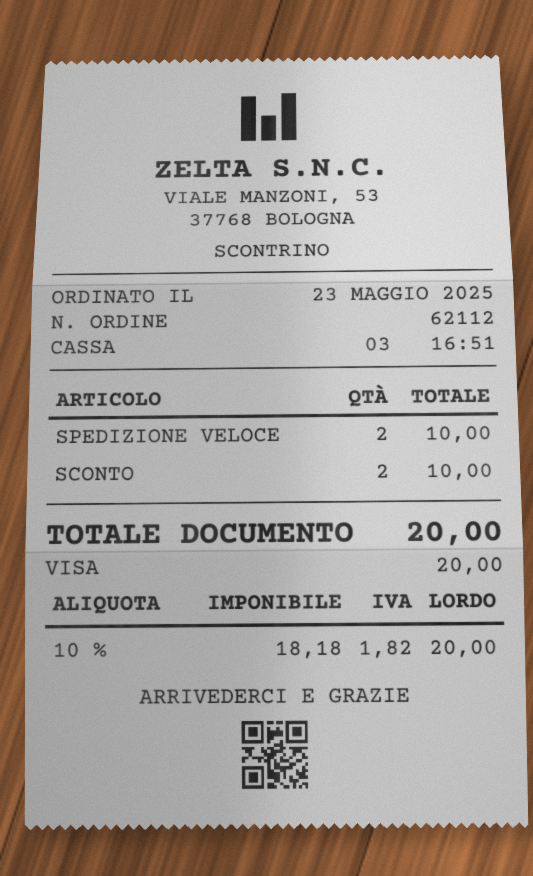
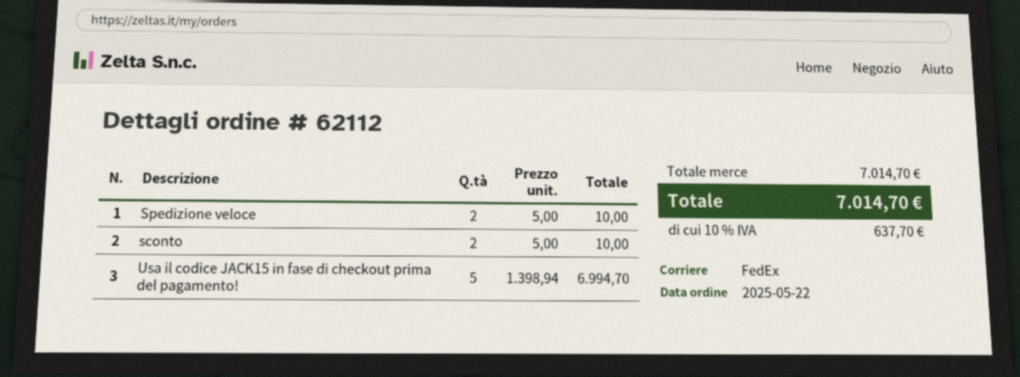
order date: 2025-05-23 -> 2025-05-22
Usa il codice JACK15 in fase di checkout prima del pagamento!: none -> 5 for 6994.70
tax: 10% = 1.82 -> 10% = 637.70
total: 20.00 -> 7014.70

